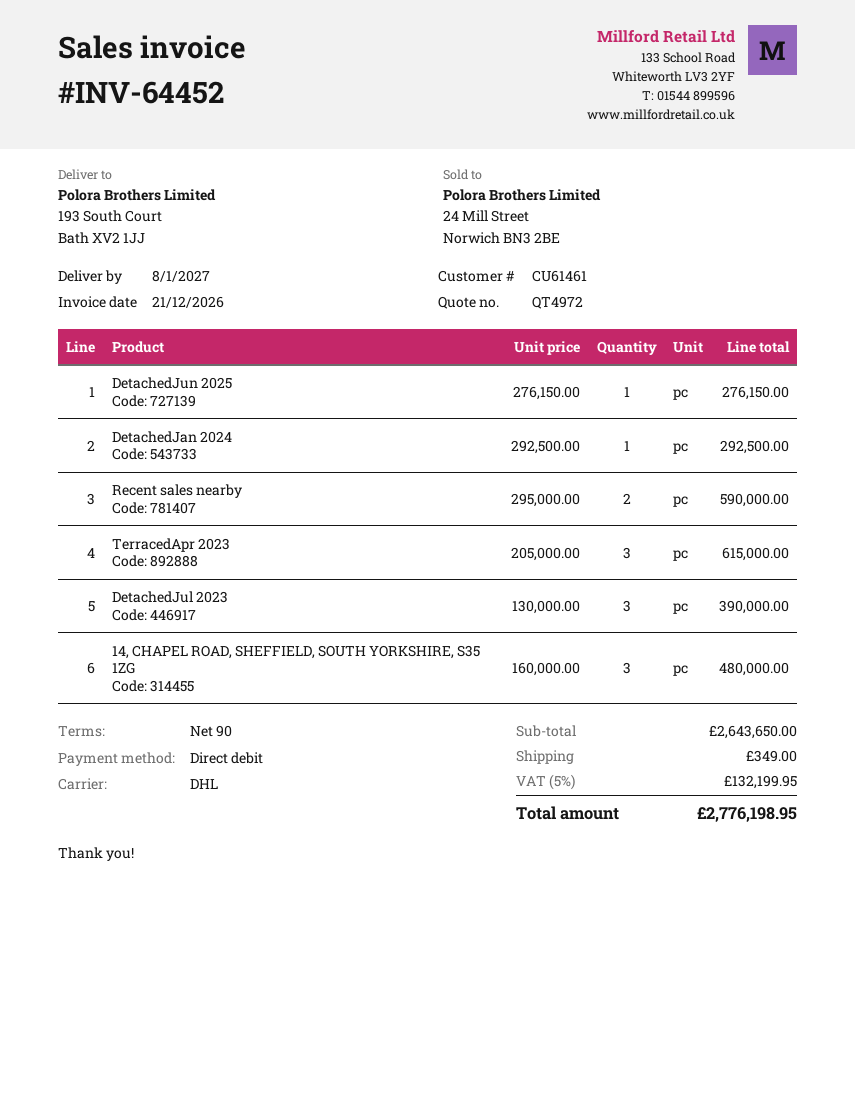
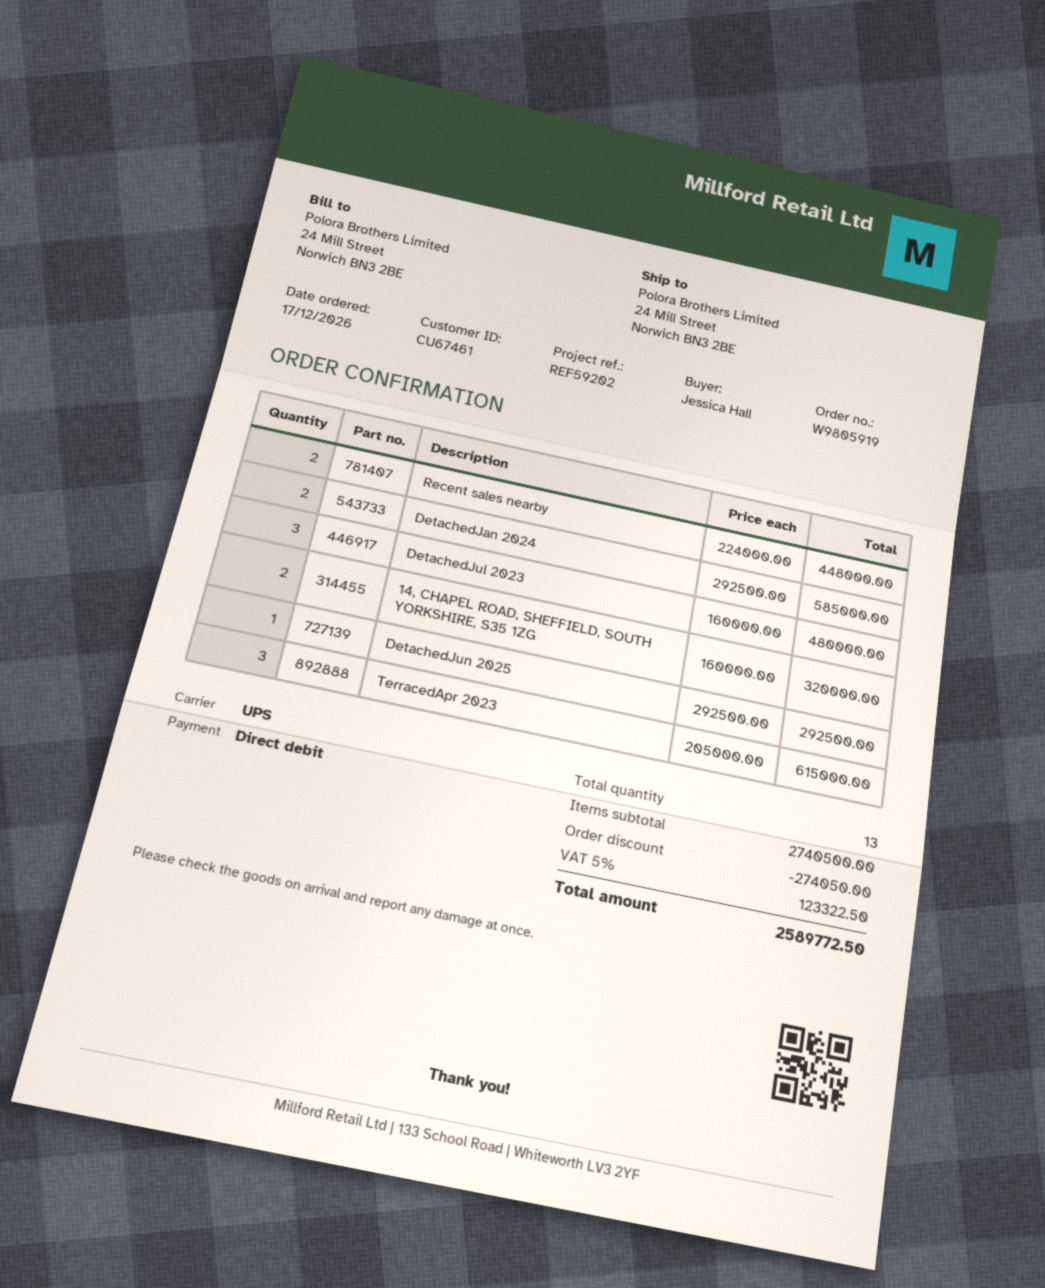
customer number: CU61461 -> CU67461
shipping method: DHL -> UPS
ship to: 193 South Court, Bath XV2 1JJ -> 24 Mill Street, Norwich BN3 2BE
DetachedJun 2025: 1 x 276150.00 = 276150.00 -> 1 x 292500.00 = 292500.00
DetachedJan 2024: 1 x 292500.00 = 292500.00 -> 2 x 292500.00 = 585000.00
Recent sales nearby: 2 x 295000.00 = 590000.00 -> 2 x 224000.00 = 448000.00
DetachedJul 2023: 3 x 130000.00 = 390000.00 -> 3 x 160000.00 = 480000.00
14, CHAPEL ROAD, SHEFFIELD, SOUTH YORKSHIRE, S35 1ZG: 3 x 160000.00 = 480000.00 -> 2 x 160000.00 = 320000.00
subtotal: 2643650.00 -> 2740500.00
discount: none -> 274050.00
shipping: 349.00 -> none
tax: 5% = 132199.95 -> 5% = 123322.50
total: 2776198.95 -> 2589772.50

